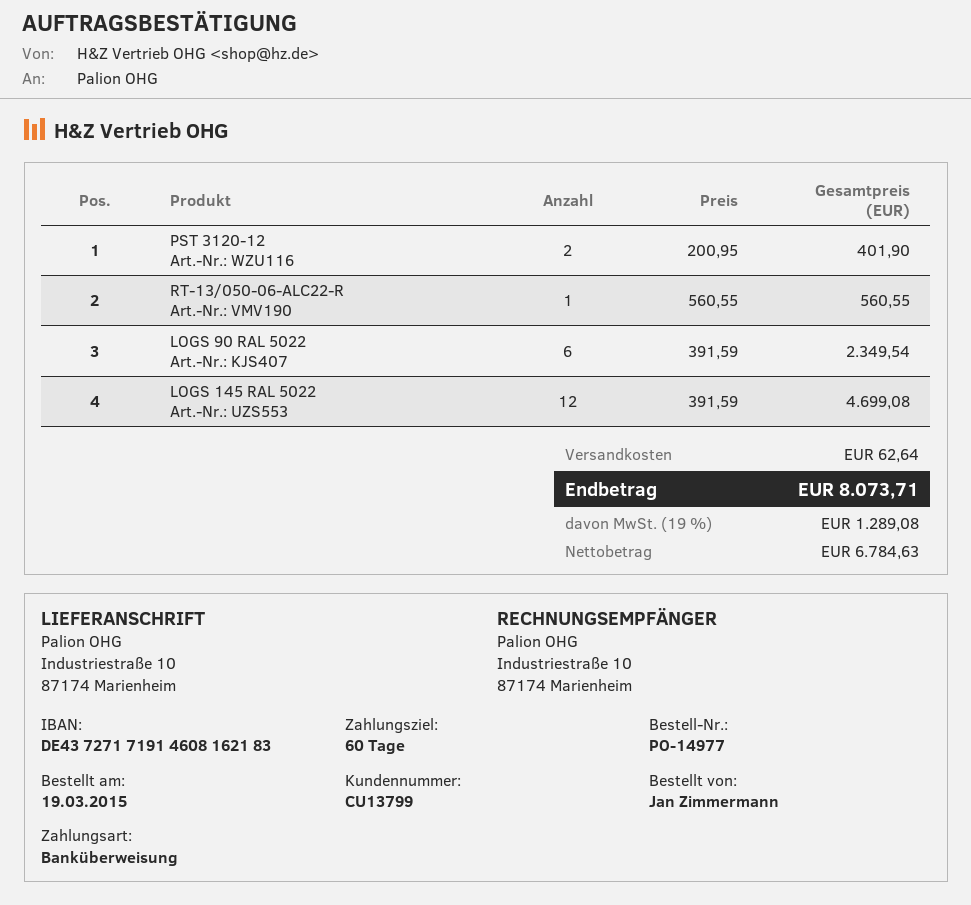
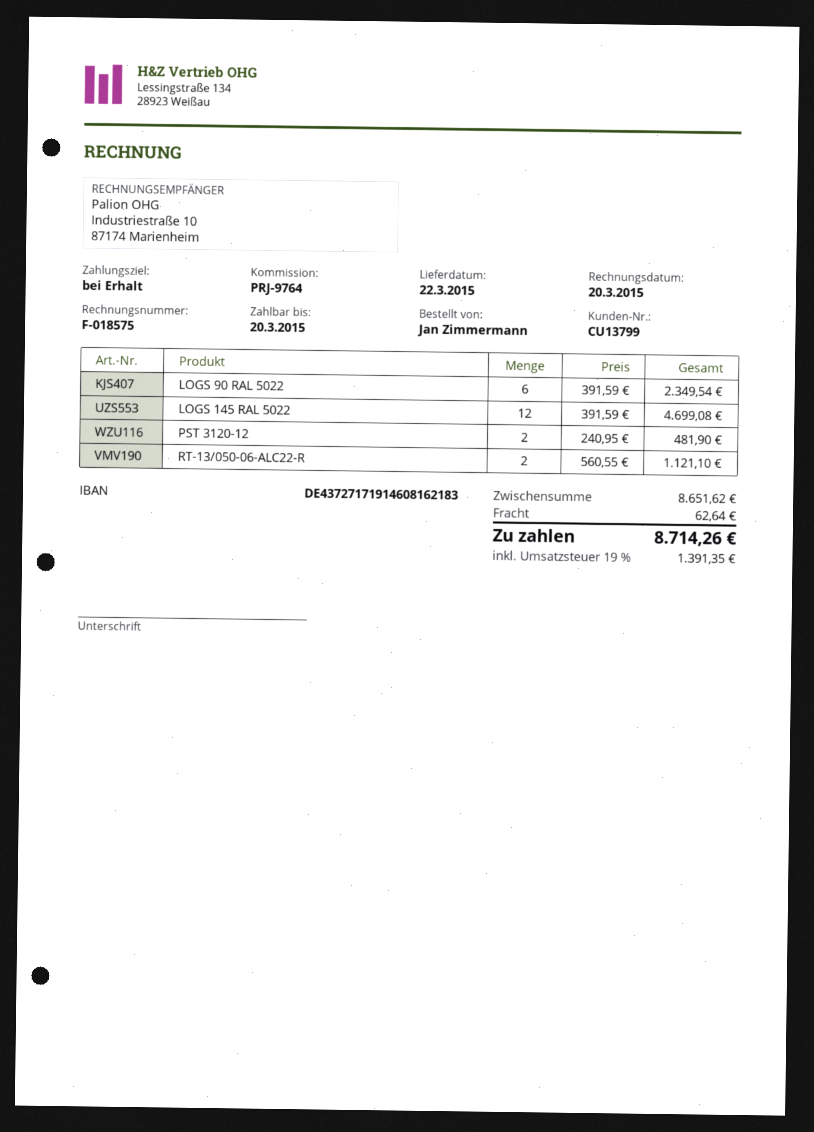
payment terms: 60 days -> on receipt
PST 3120-12: 2 x 200.95 = 401.90 -> 2 x 240.95 = 481.90
RT-13/050-06-ALC22-R: 1 x 560.55 = 560.55 -> 2 x 560.55 = 1121.10
tax: 19% = 1289.08 -> 19% = 1391.35
total: 8073.71 -> 8714.26

